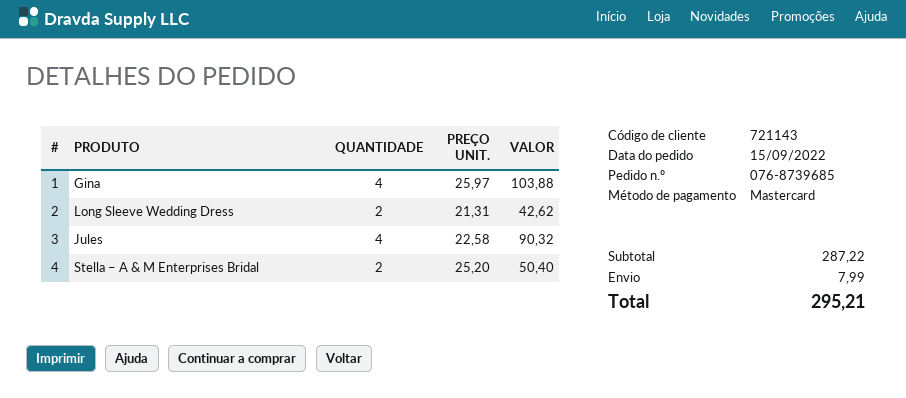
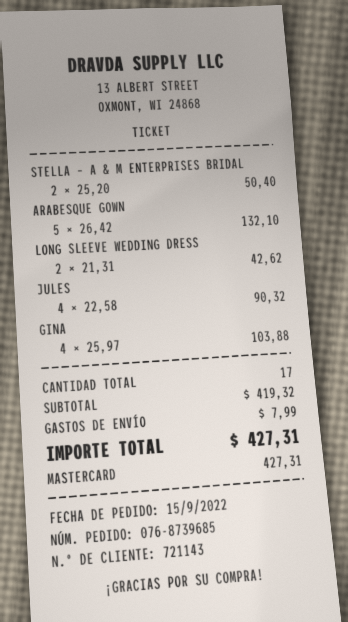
ARABESQUE GOWN: none -> 5 x 26.42 = 132.10
subtotal: 287.22 -> 419.32
total: 295.21 -> 427.31

